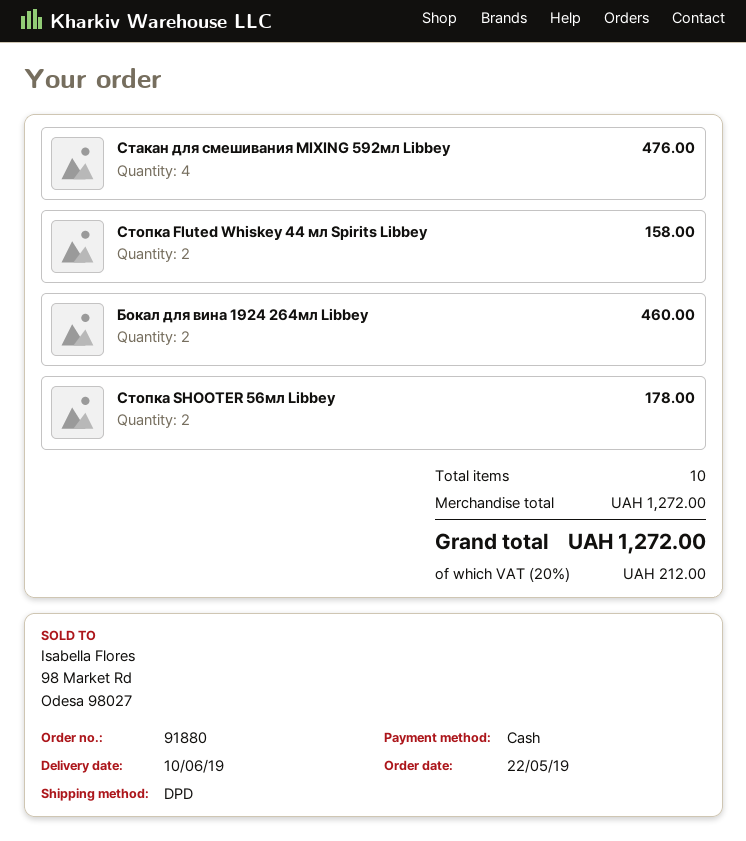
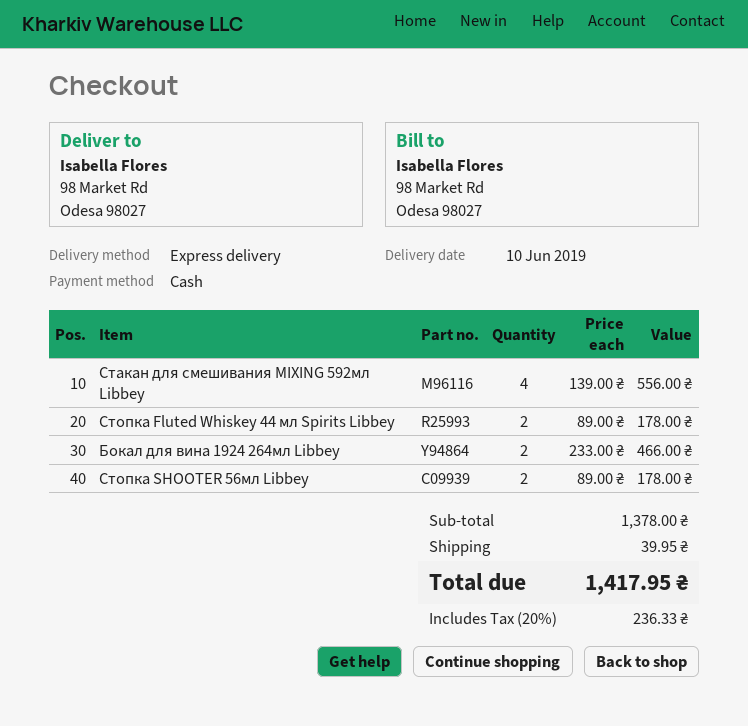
shipping method: DPD -> express
Стакан для смешивания MIXING 592мл Libbey: 4 for 476.00 -> 4 for 556.00
Стопка Fluted Whiskey 44 мл Spirits Libbey: 2 for 158.00 -> 2 for 178.00
Бокал для вина 1924 264мл Libbey: 2 for 460.00 -> 2 for 466.00
subtotal: 1272.00 -> 1378.00
shipping: none -> 39.95
tax: 20% = 212.00 -> 20% = 236.33
total: 1272.00 -> 1417.95

